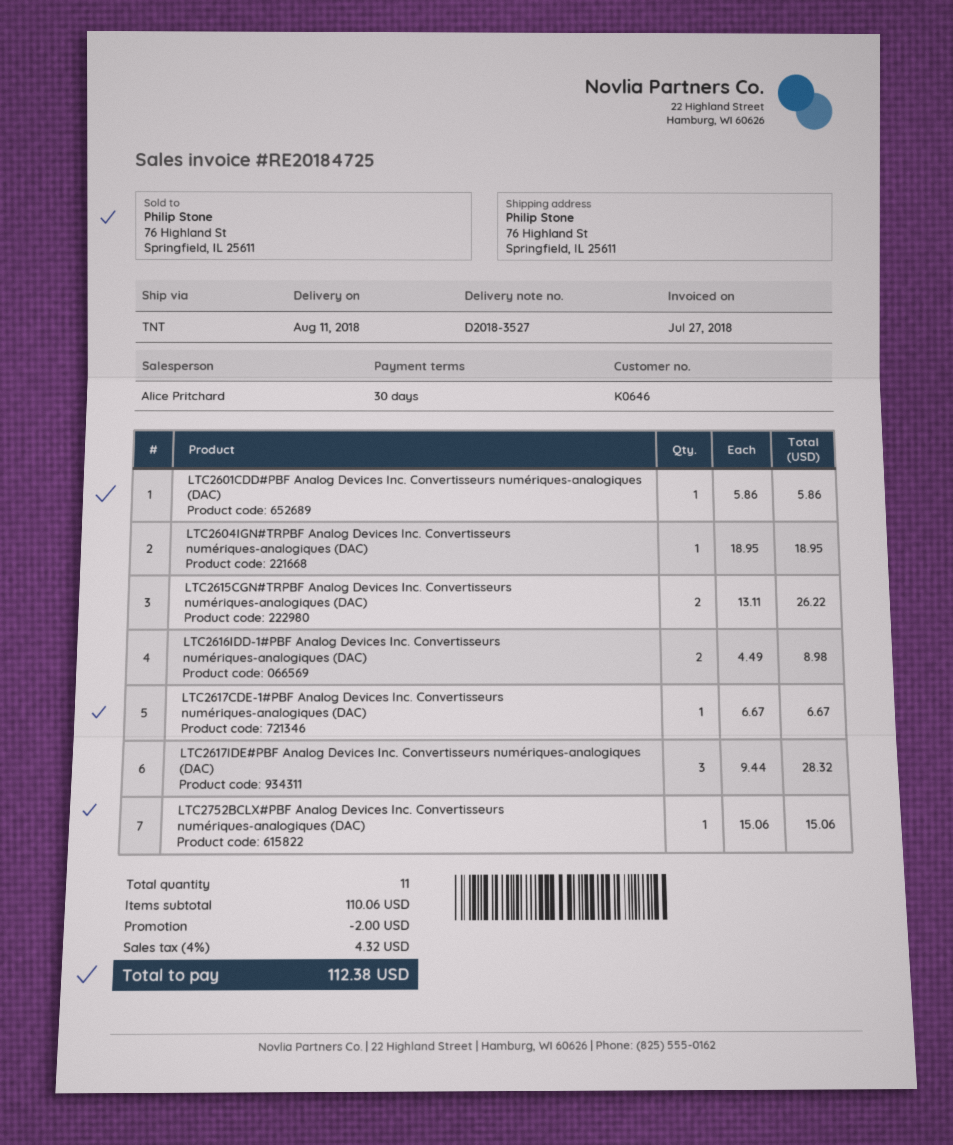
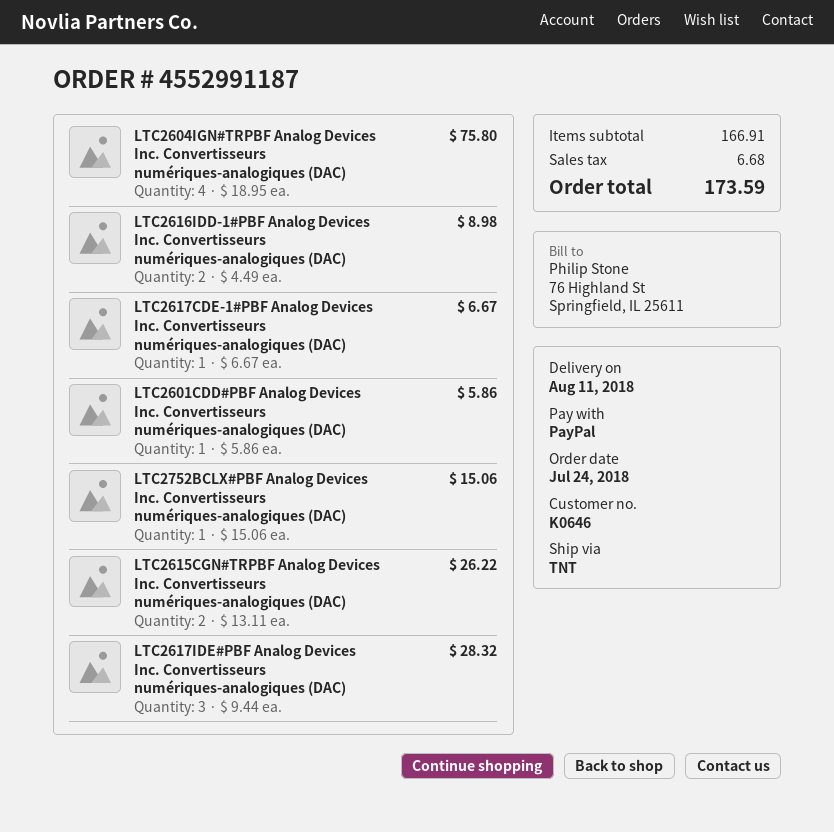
LTC2604IGN#TRPBF Analog Devices Inc. Convertisseurs numériques-analogiques (DAC): 1 x 18.95 = 18.95 -> 4 x 18.95 = 75.80
subtotal: 110.06 -> 166.91
discount: 2.00 -> none
tax: 4.32 -> 6.68
total: 112.38 -> 173.59

